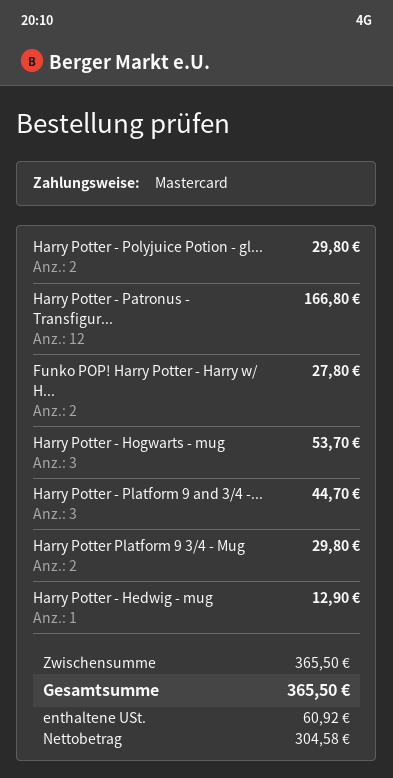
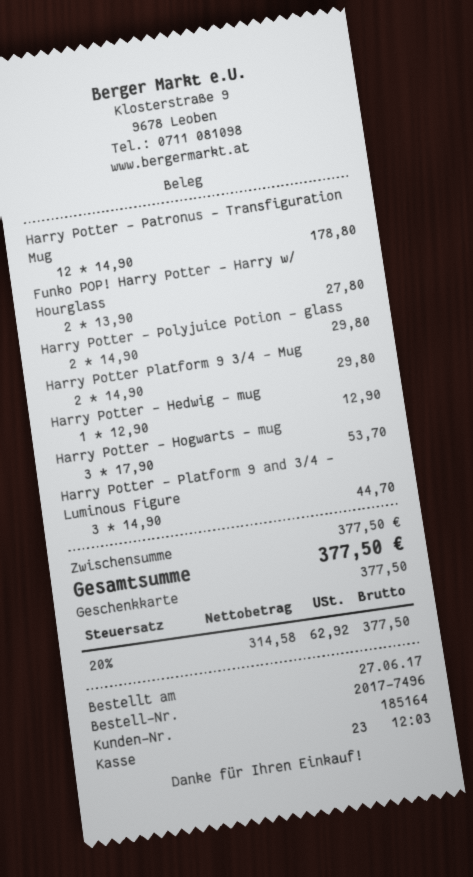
payment method: Mastercard -> gift card
Harry Potter - Patronus - Transfigur...: 12 for 166.80 -> 12 for 178.80
subtotal: 365.50 -> 377.50
net: 304.58 -> 314.58
tax: 60.92 -> 62.92
total: 365.50 -> 377.50

